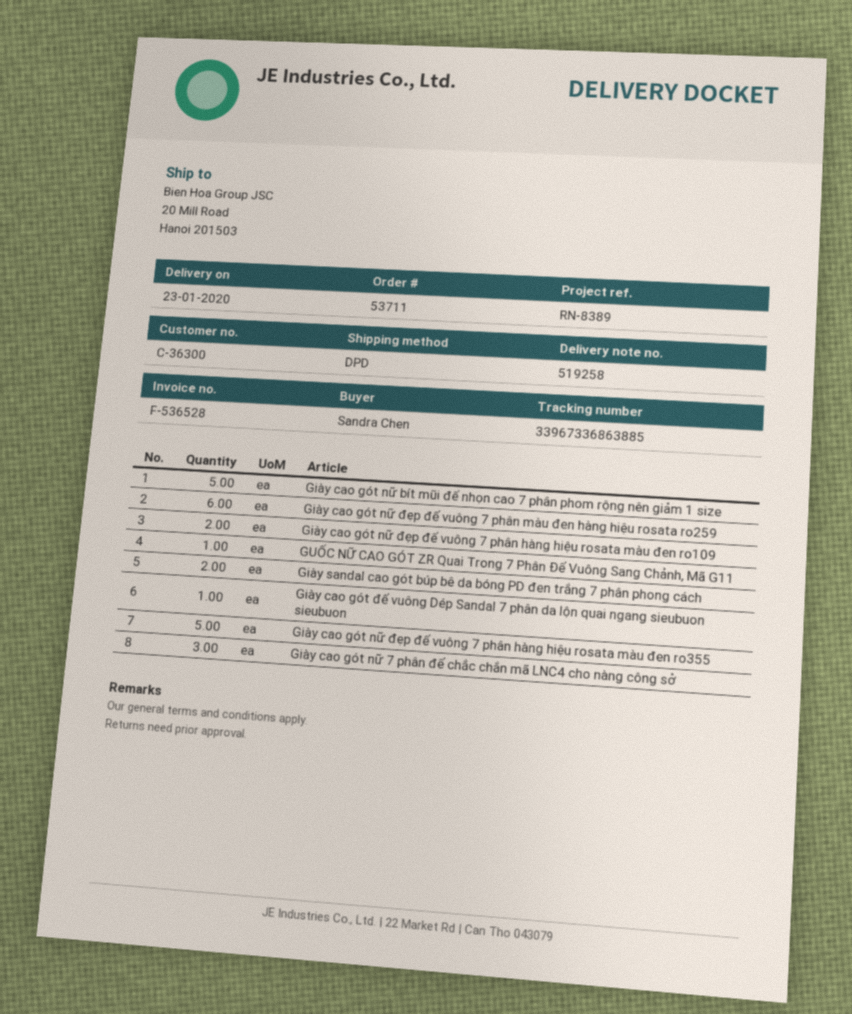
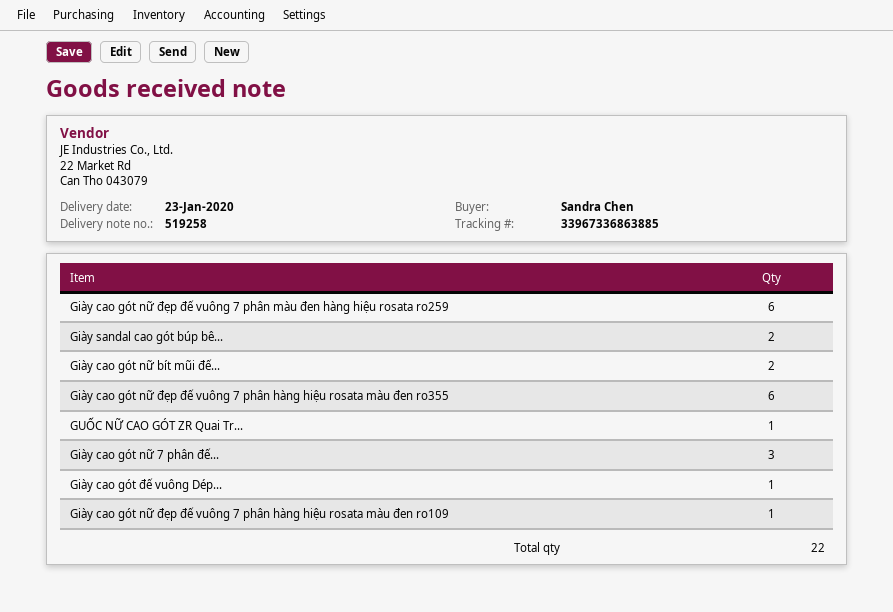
Giày cao gót nữ bít mũi đế nhọn cao 7 phân phom rộng nên giảm 1 size: 5 -> 2
Giày cao gót nữ đẹp đế vuông 7 phân hàng hiệu rosata màu đen ro109: 2 -> 1
Giày cao gót nữ đẹp đế vuông 7 phân hàng hiệu rosata màu đen ro355: 5 -> 6

